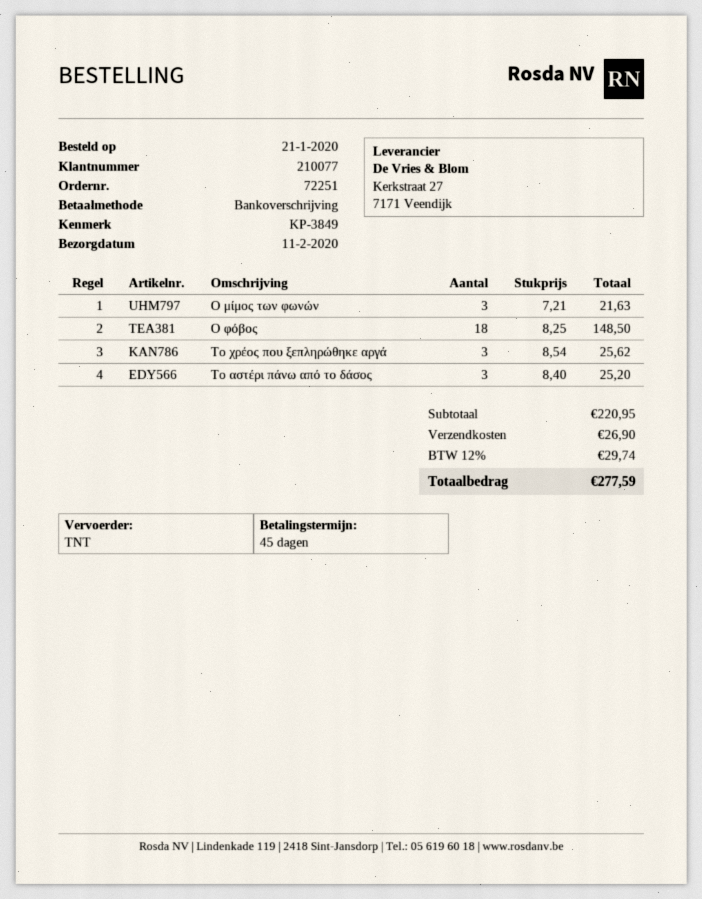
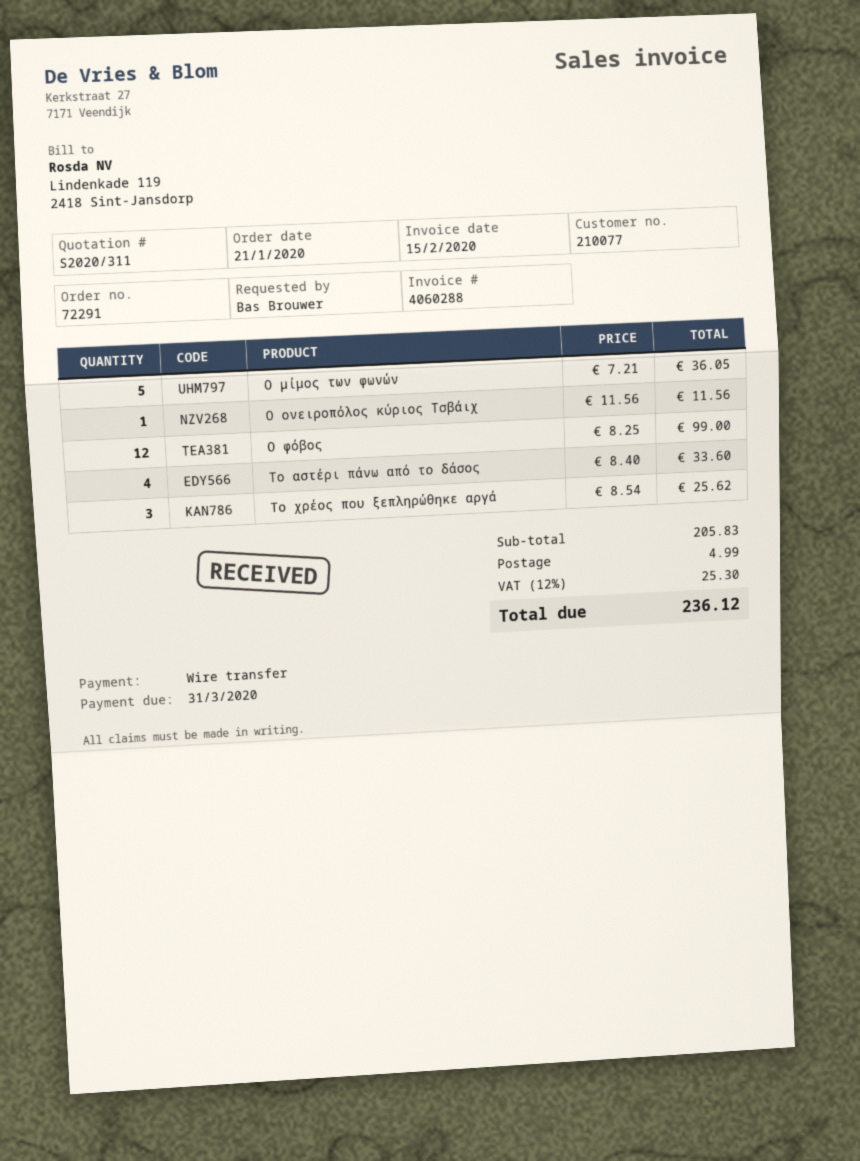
order number: 72251 -> 72291
Ο μίμος των φωνών: 3 x 7.21 = 21.63 -> 5 x 7.21 = 36.05
Ο φόβος: 18 x 8.25 = 148.50 -> 12 x 8.25 = 99.00
Το αστέρι πάνω από το δάσος: 3 x 8.40 = 25.20 -> 4 x 8.40 = 33.60
Ο ονειροπόλος κύριος Τσβάιχ: none -> 1 x 11.56 = 11.56
subtotal: 220.95 -> 205.83
shipping: 26.90 -> 4.99
tax: 12% = 29.74 -> 12% = 25.30
total: 277.59 -> 236.12

